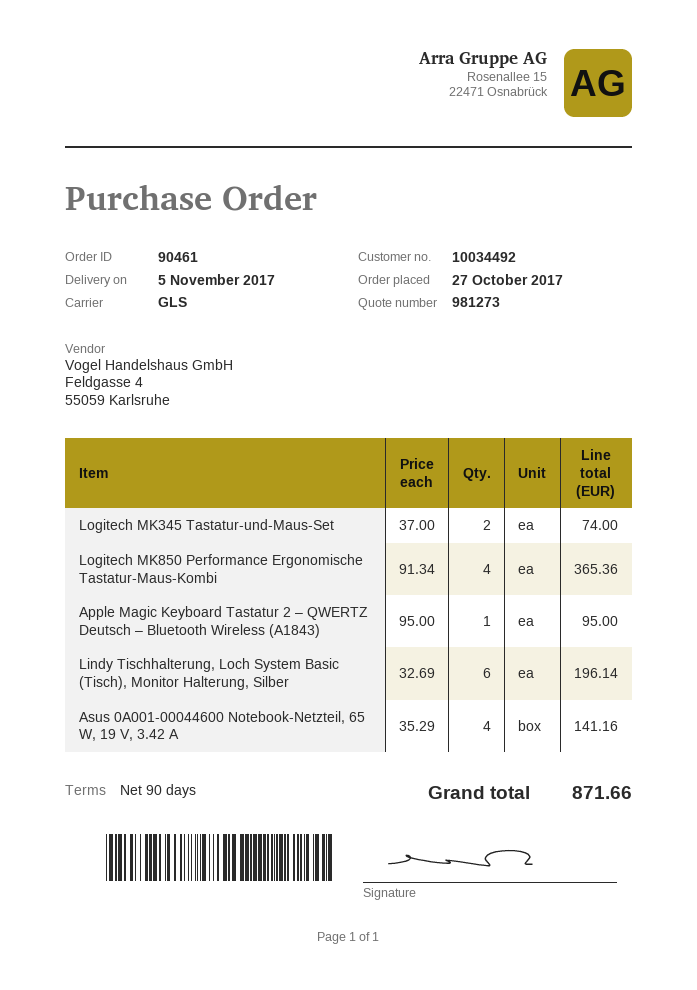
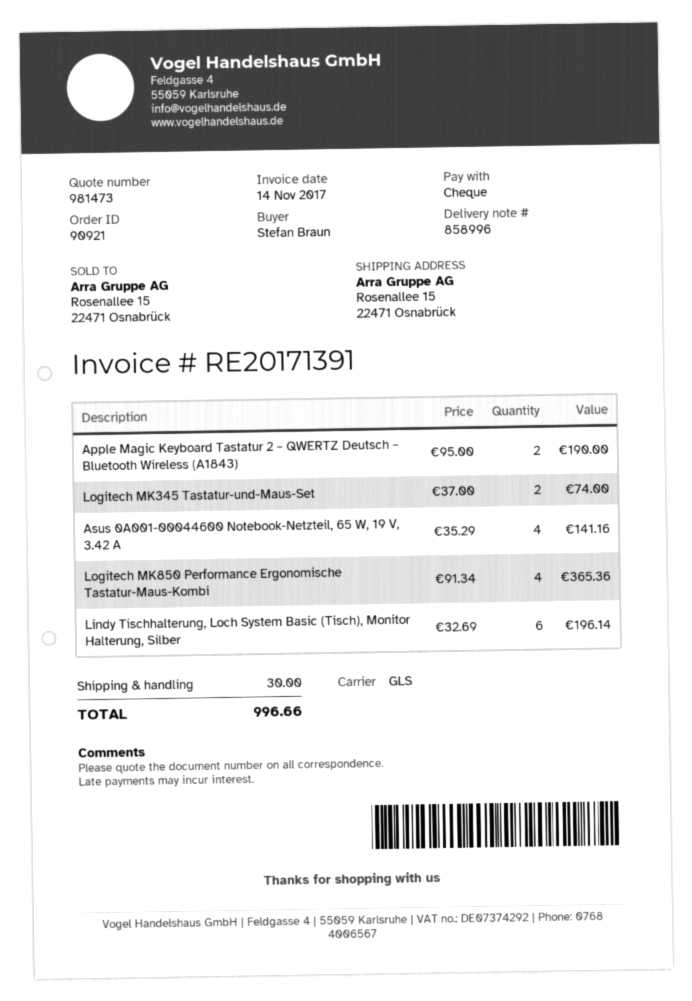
quote number: 981273 -> 981473
order number: 90461 -> 90921
Apple Magic Keyboard Tastatur 2 – QWERTZ Deutsch – Bluetooth Wireless (A1843): 1 x 95.00 = 95.00 -> 2 x 95.00 = 190.00
shipping: none -> 30.00
total: 871.66 -> 996.66

